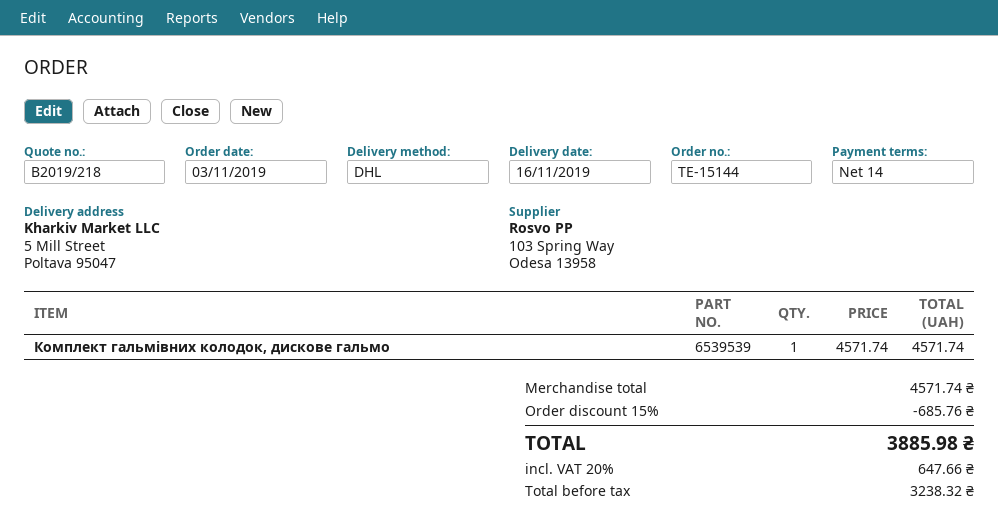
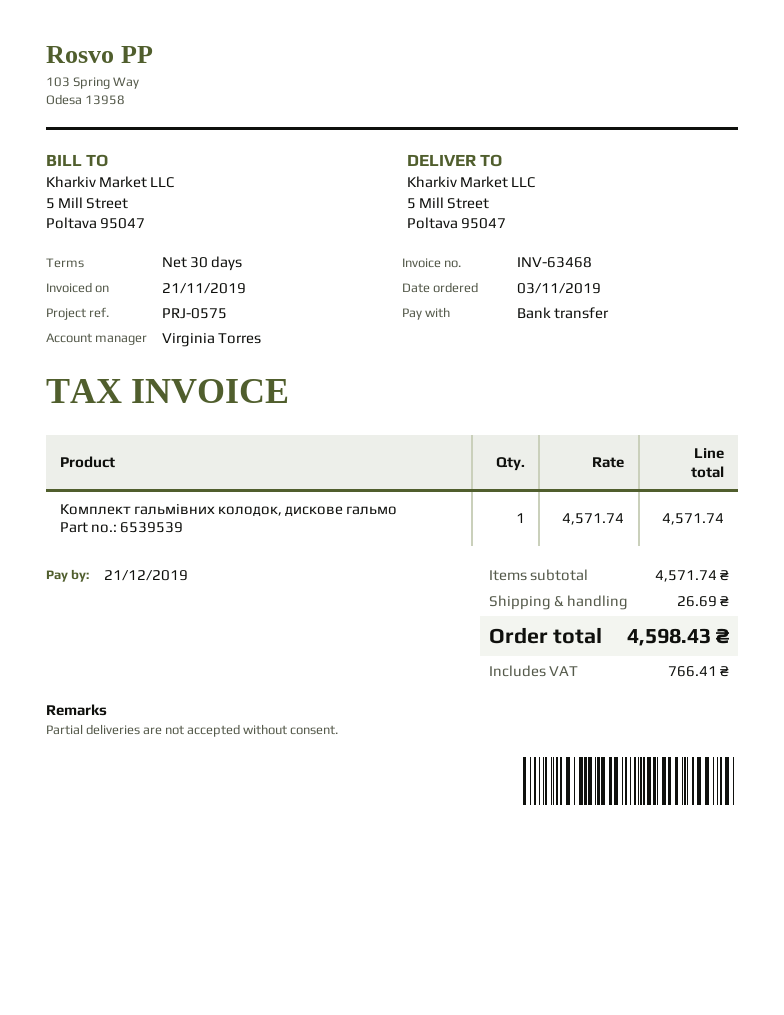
payment terms: 14 days -> 30 days
discount: 15% = 685.76 -> none
shipping: none -> 26.69
tax: 647.66 -> 766.41
total: 3885.98 -> 4598.43

